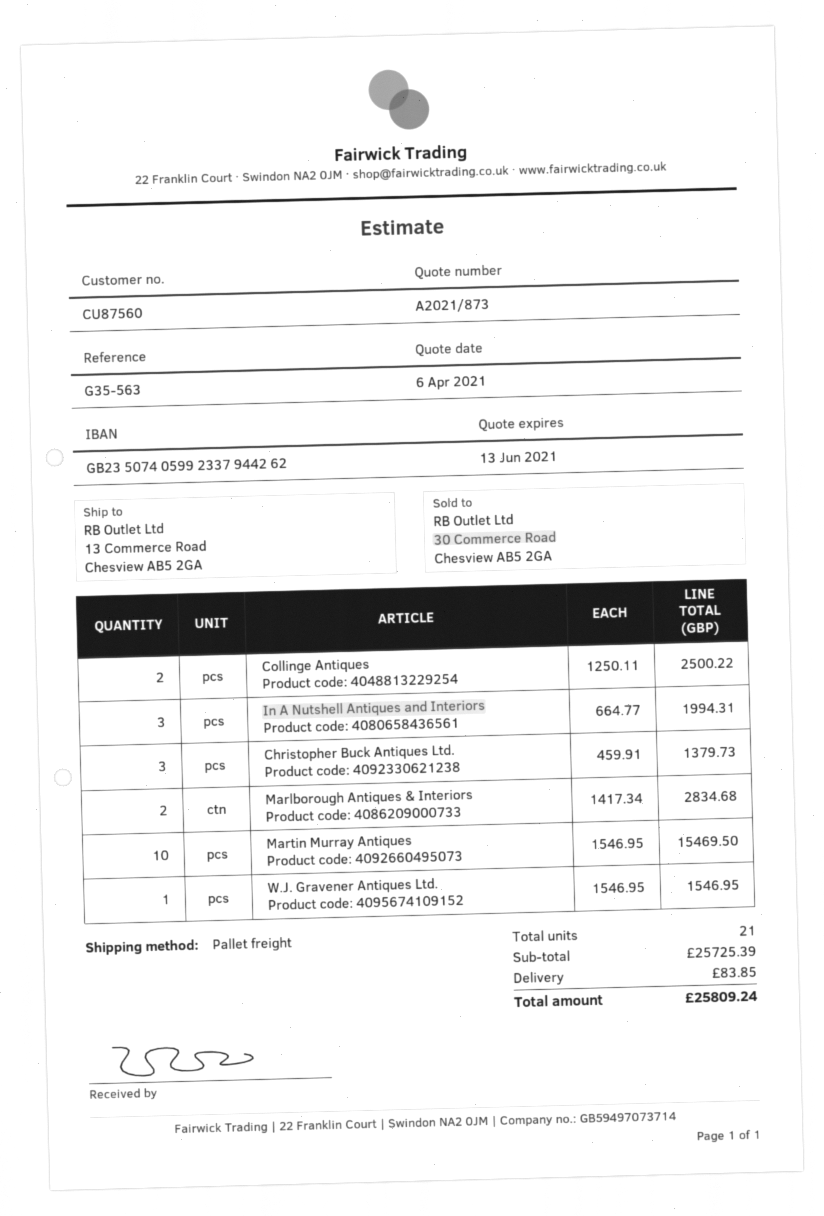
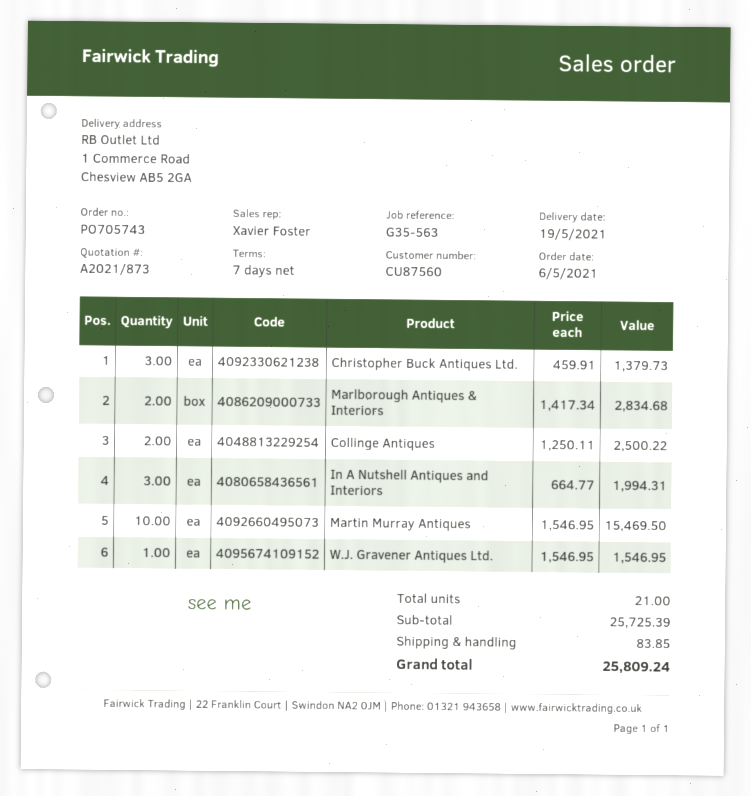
ship to: 13 Commerce Road, Chesview AB5 2GA -> 1 Commerce Road, Chesview AB5 2GA

